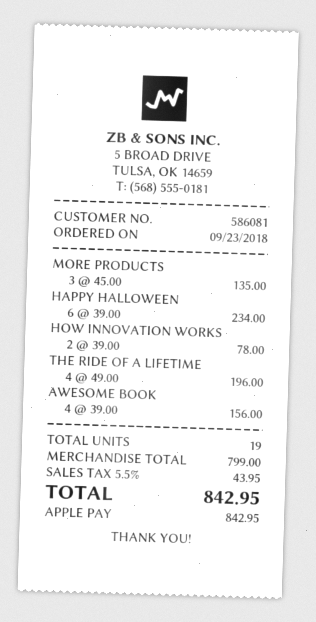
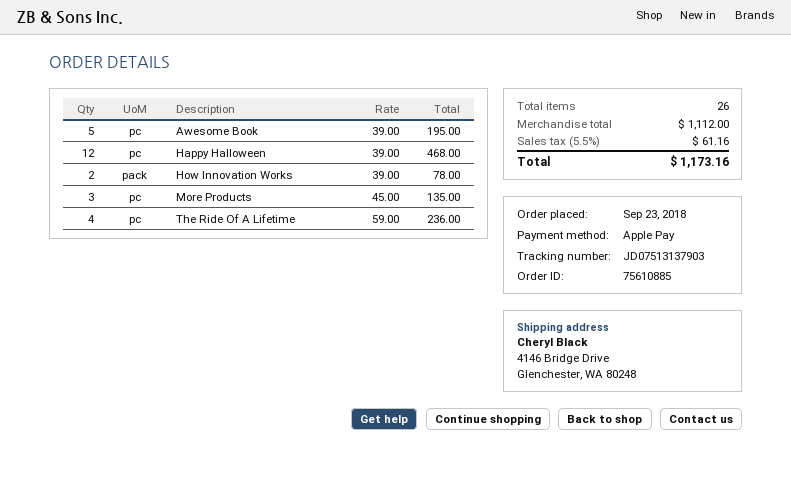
HAPPY HALLOWEEN: 6 x 39.00 = 234.00 -> 12 x 39.00 = 468.00
THE RIDE OF A LIFETIME: 4 x 49.00 = 196.00 -> 4 x 59.00 = 236.00
AWESOME BOOK: 4 x 39.00 = 156.00 -> 5 x 39.00 = 195.00
total quantity: 19 -> 26
subtotal: 799.00 -> 1112.00
tax: 5.5% = 43.95 -> 5.5% = 61.16
total: 842.95 -> 1173.16

